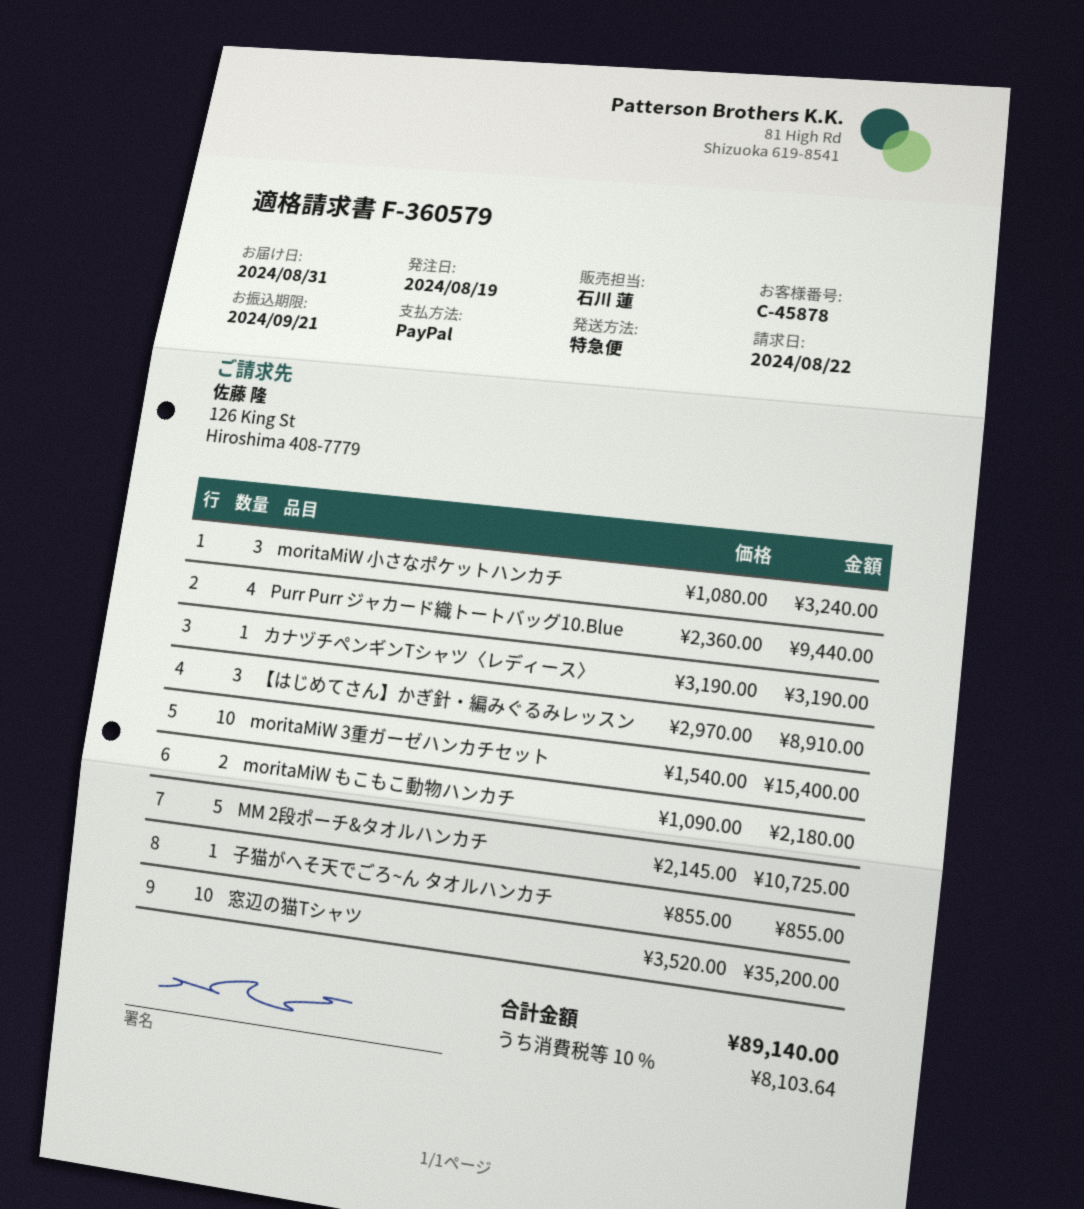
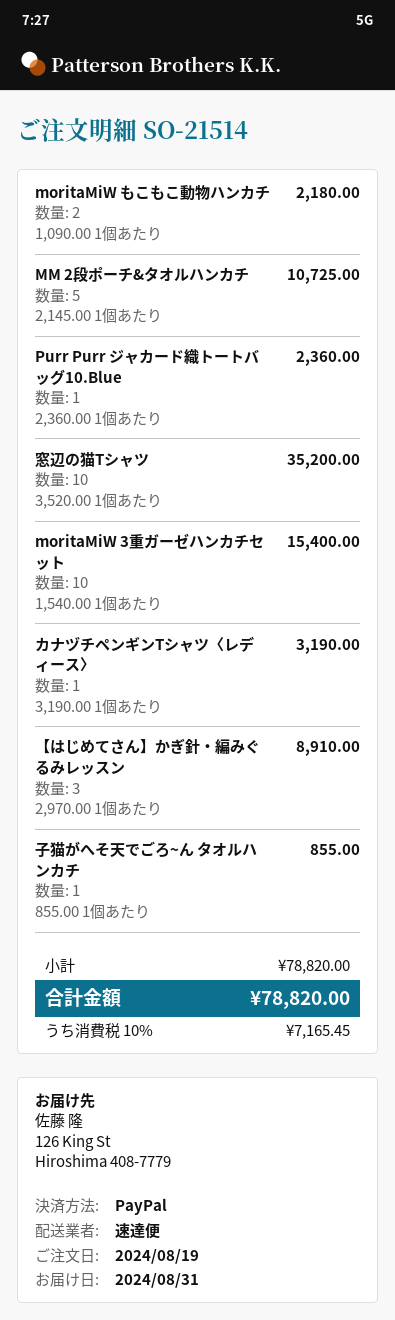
moritaMiW 小さなポケットハンカチ: 3 x 1080.00 = 3240.00 -> none
Purr Purr ジャカード織トートバッグ10.Blue: 4 x 2360.00 = 9440.00 -> 1 x 2360.00 = 2360.00
tax: 10% = 8103.64 -> 10% = 7165.45
total: 89140.00 -> 78820.00

